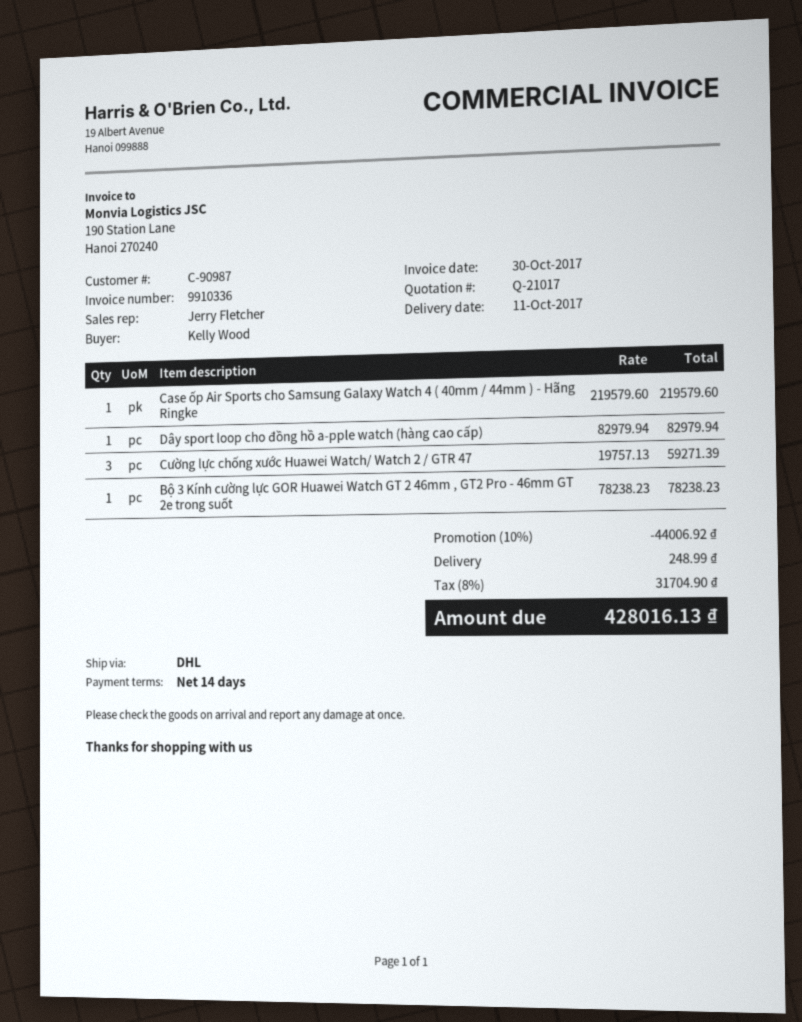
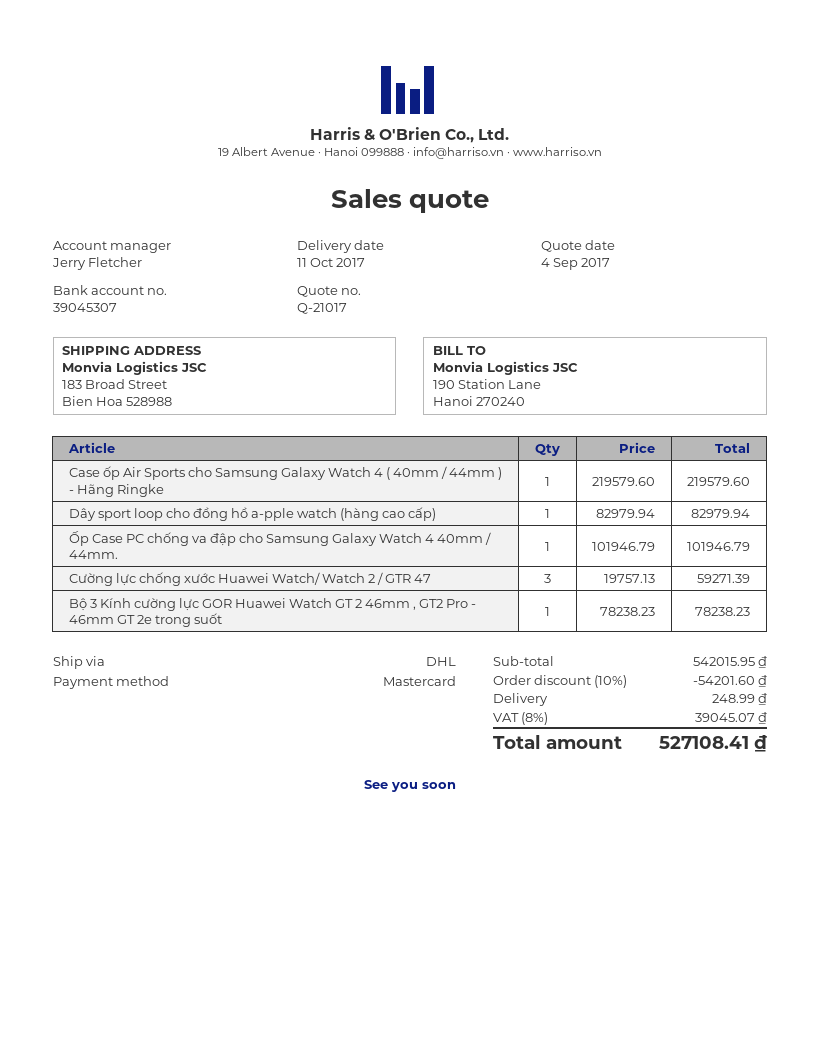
Ốp Case PC chống va đập cho Samsung Galaxy Watch 4 40mm / 44mm.: none -> 1 x 101946.79 = 101946.79
discount: 10% = 44006.92 -> 10% = 54201.60
tax: 8% = 31704.90 -> 8% = 39045.07
total: 428016.13 -> 527108.41

